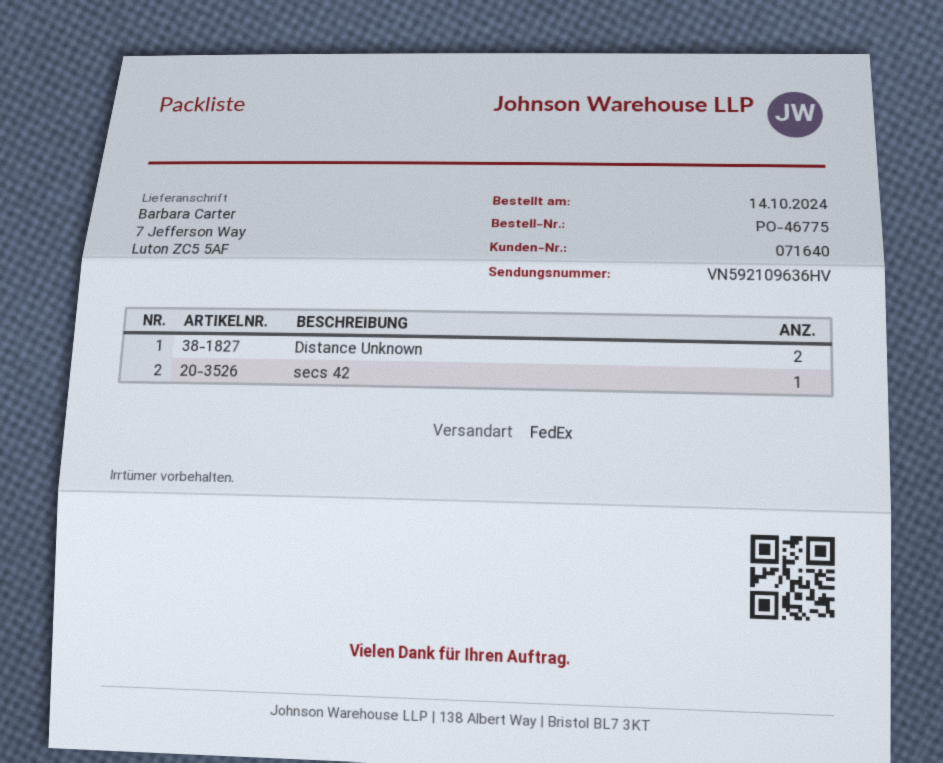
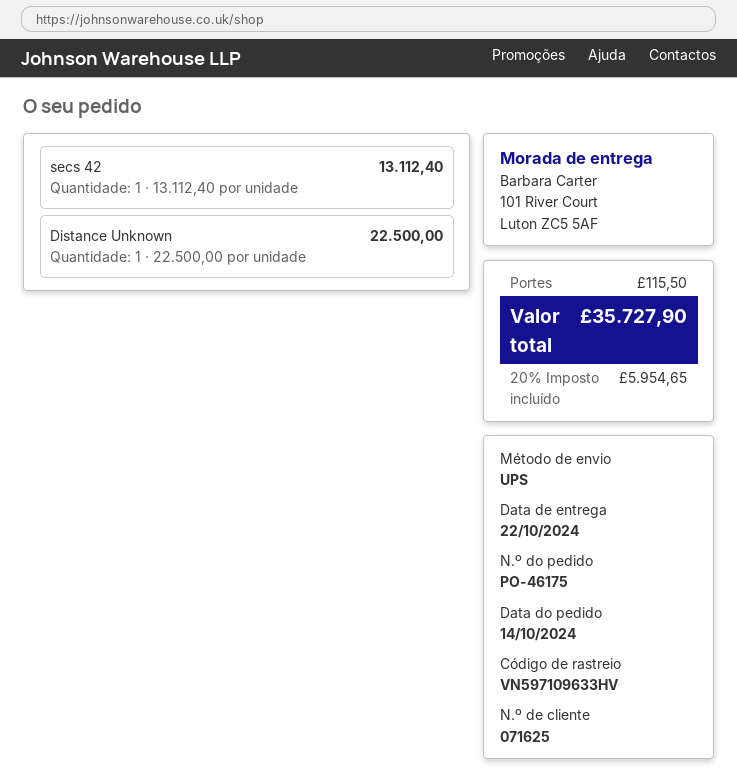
order number: PO-46775 -> PO-46175
customer number: 071640 -> 071625
shipping method: FedEx -> UPS
tracking number: VN592109636HV -> VN597109633HV
ship to: 7 Jefferson Way, Luton ZC5 5AF -> 101 River Court, Luton ZC5 5AF
Distance Unknown: 2 -> 1

